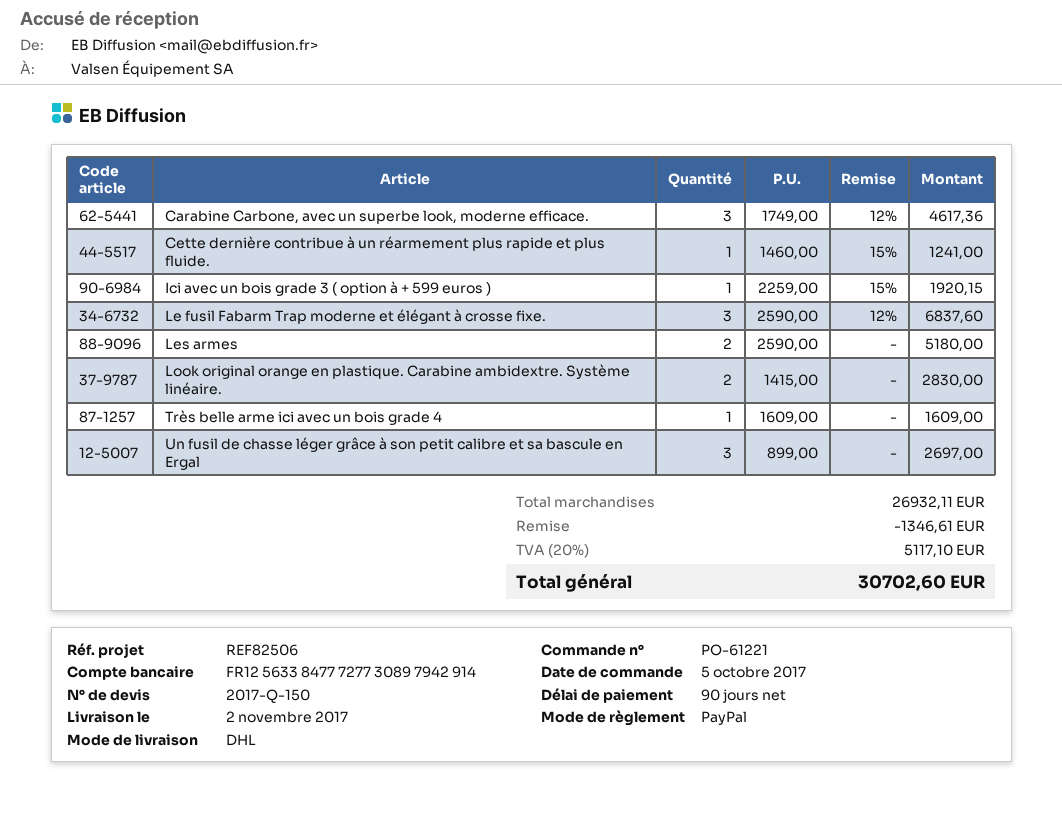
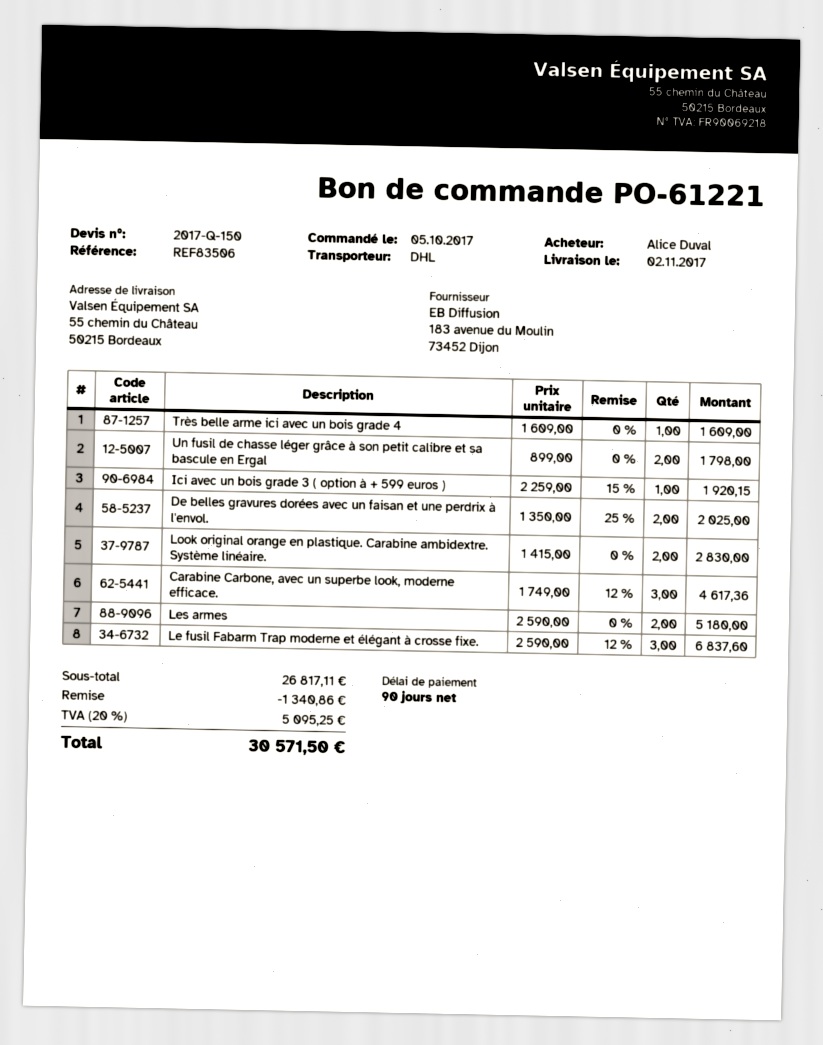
reference: REF82506 -> REF83506
Cette dernière contribue à un réarmement plus rapide et plus fluide.: 1 x 1460.00 - 15% = 1241.00 -> none
Un fusil de chasse léger grâce à son petit calibre et sa bascule en Ergal: 3 x 899.00 = 2697.00 -> 2 x 899.00 = 1798.00
De belles gravures dorées avec un faisan et une perdrix à l'envol.: none -> 2 x 1350.00 - 25% = 2025.00
subtotal: 26932.11 -> 26817.11
discount: 1346.61 -> 1340.86
tax: 20% = 5117.10 -> 20% = 5095.25
total: 30702.60 -> 30571.50

